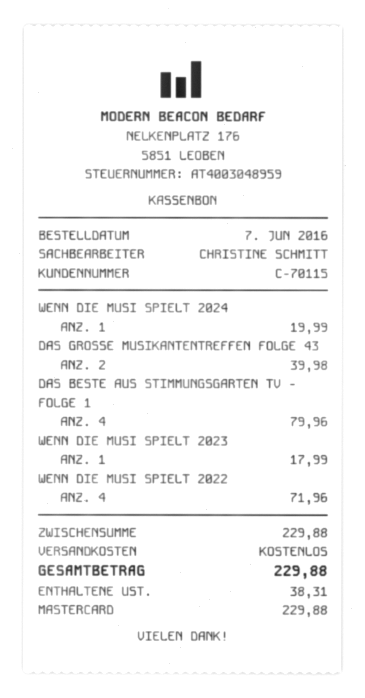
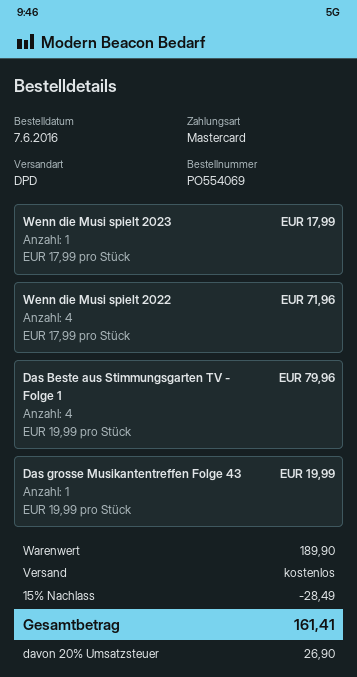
WENN DIE MUSI SPIELT 2024: 1 for 19.99 -> none
DAS GROSSE MUSIKANTENTREFFEN FOLGE 43: 2 for 39.98 -> 1 for 19.99
subtotal: 229.88 -> 189.90
discount: none -> 15% = 28.49
tax: 38.31 -> 26.90
total: 229.88 -> 161.41

